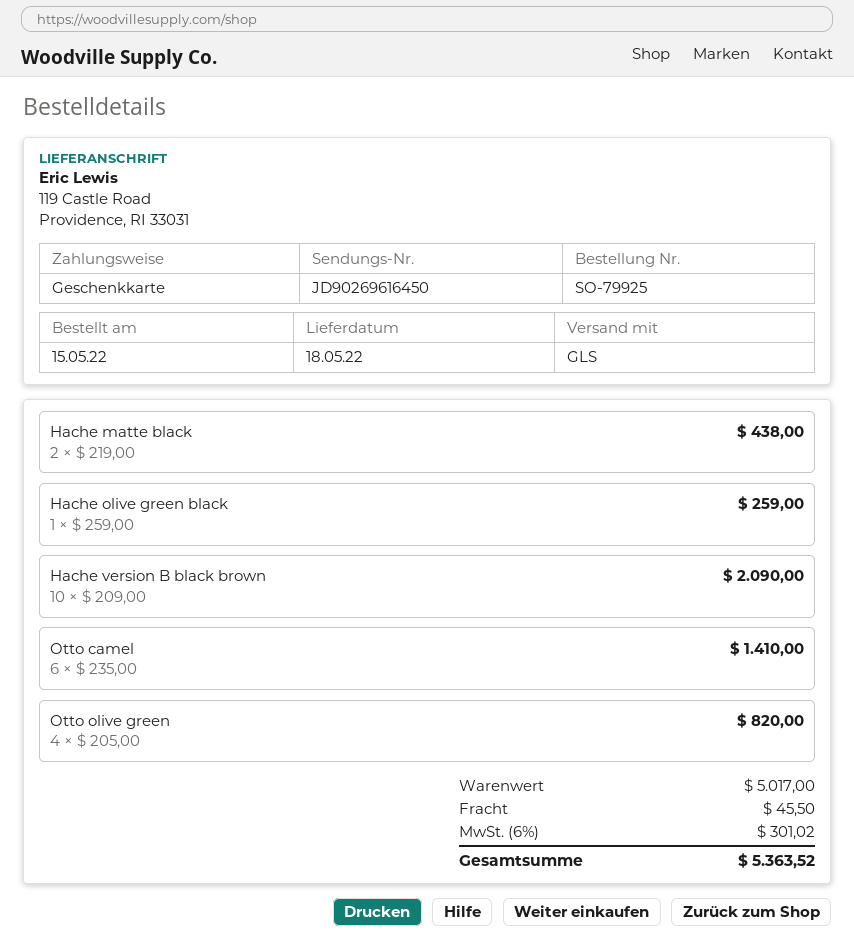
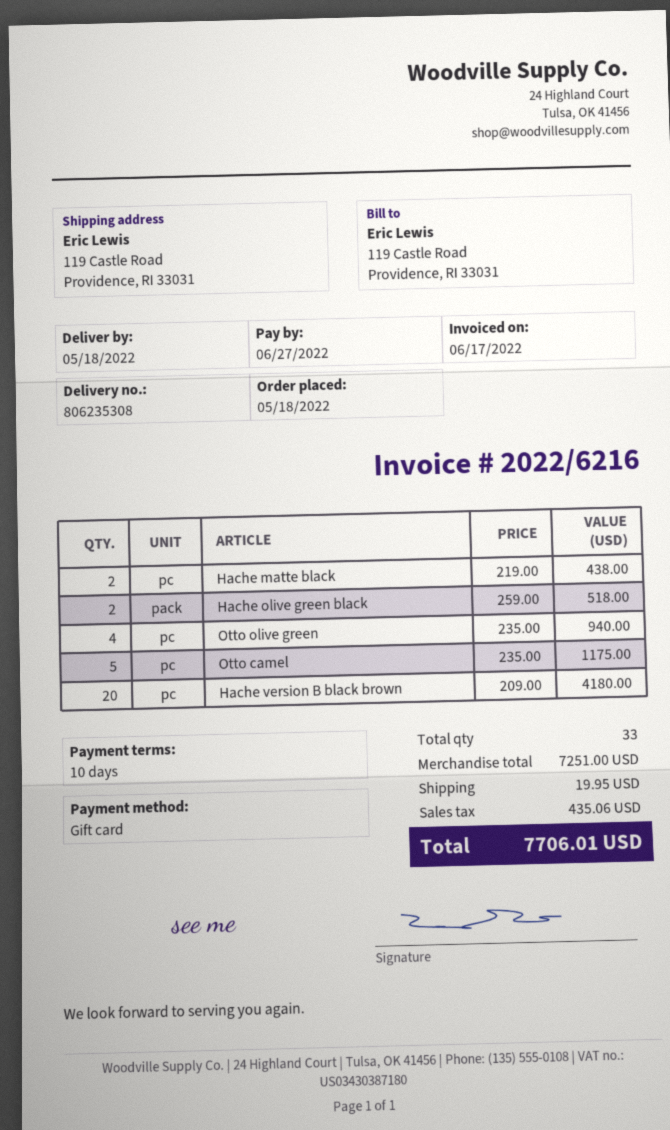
order date: 2022-05-15 -> 2022-05-18
Hache olive green black: 1 x 259.00 = 259.00 -> 2 x 259.00 = 518.00
Hache version B black brown: 10 x 209.00 = 2090.00 -> 20 x 209.00 = 4180.00
Otto camel: 6 x 235.00 = 1410.00 -> 5 x 235.00 = 1175.00
Otto olive green: 4 x 205.00 = 820.00 -> 4 x 235.00 = 940.00
subtotal: 5017.00 -> 7251.00
shipping: 45.50 -> 19.95
tax: 301.02 -> 435.06
total: 5363.52 -> 7706.01

